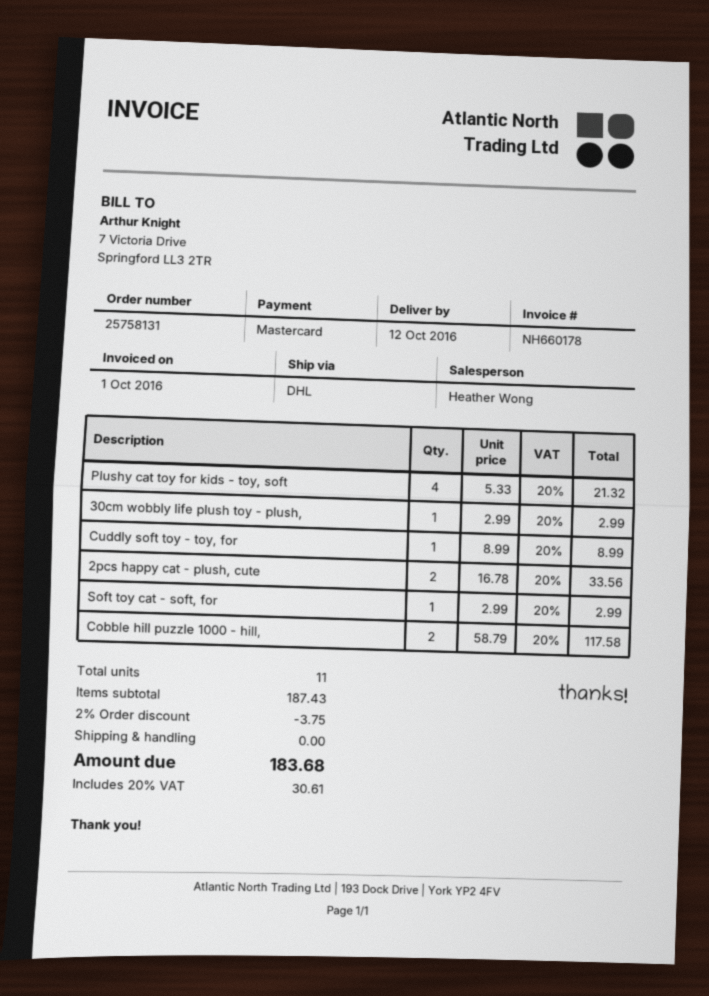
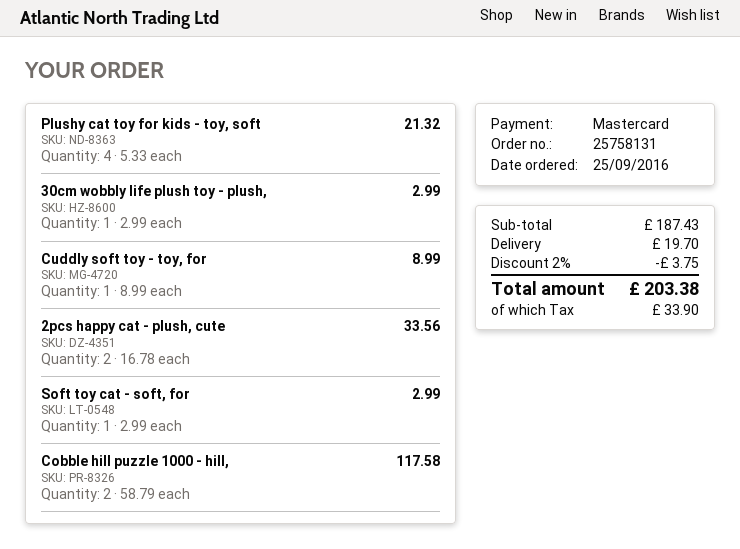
shipping: 0.00 -> 19.70
tax: 30.61 -> 33.90
total: 183.68 -> 203.38

